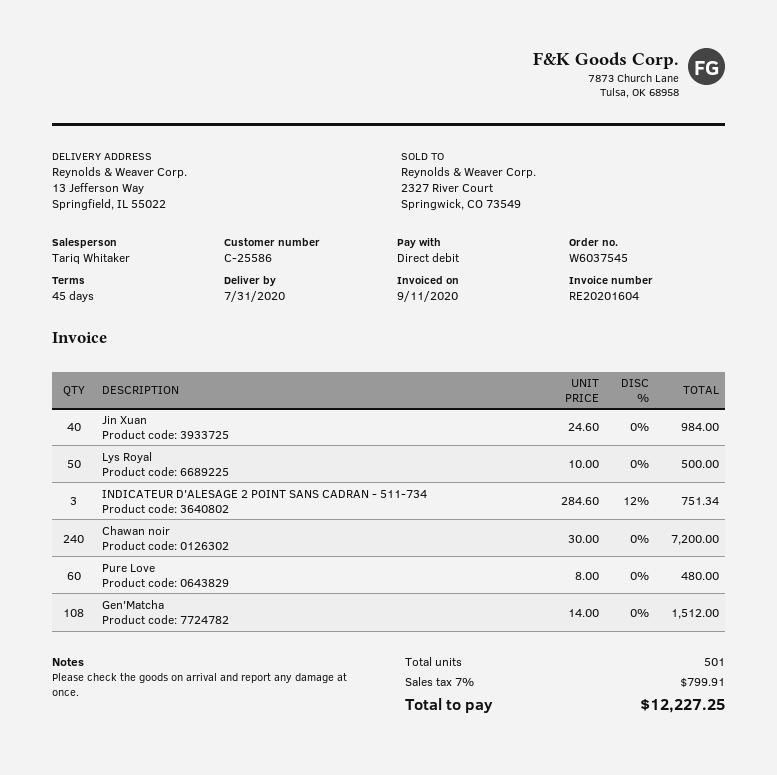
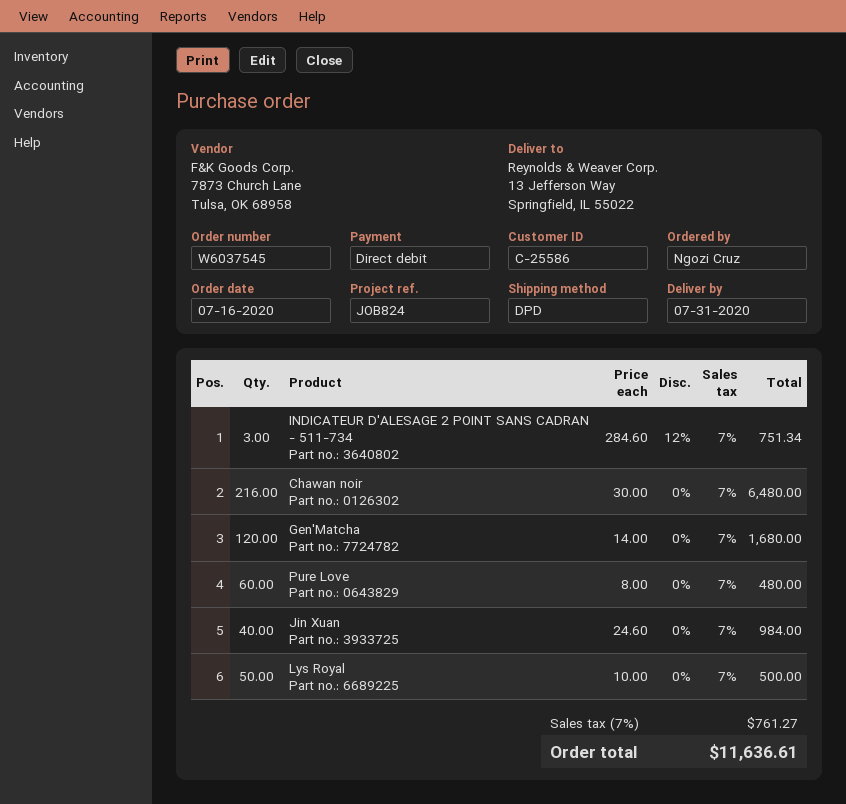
Chawan noir: 240 x 30.00 = 7200.00 -> 216 x 30.00 = 6480.00
Gen'Matcha: 108 x 14.00 = 1512.00 -> 120 x 14.00 = 1680.00
tax: 7% = 799.91 -> 7% = 761.27
total: 12227.25 -> 11636.61

